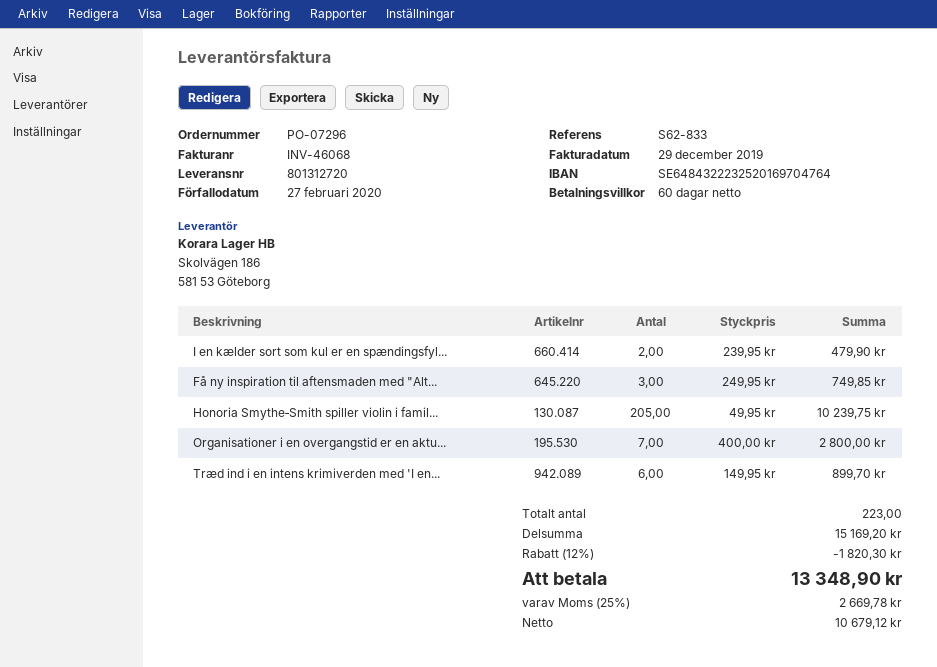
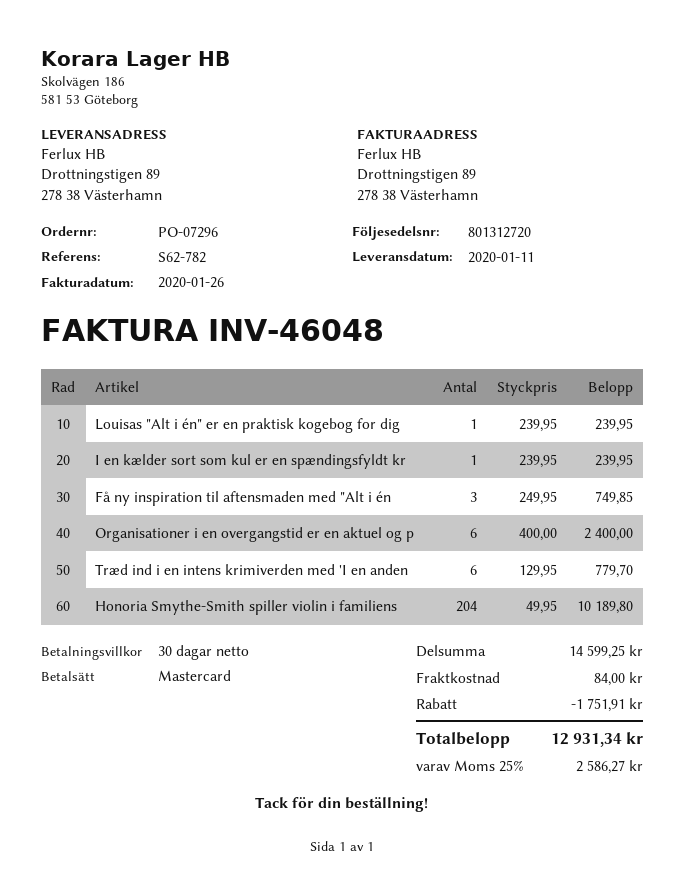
invoice number: INV-46068 -> INV-46048
invoice date: 2019-12-29 -> 2020-01-26
payment terms: 60 days -> 30 days
reference: S62-833 -> S62-782
I en kælder sort som kul er en spændingsfyl...: 2 x 239.95 = 479.90 -> 1 x 239.95 = 239.95
Honoria Smythe‑Smith spiller violin i famil...: 205 x 49.95 = 10239.75 -> 204 x 49.95 = 10189.80
Organisationer i en overgangstid er en aktu...: 7 x 400.00 = 2800.00 -> 6 x 400.00 = 2400.00
Træd ind i en intens krimiverden med 'I en...: 6 x 149.95 = 899.70 -> 6 x 129.95 = 779.70
Louisas "Alt i én" er en praktisk kogebog for dig: none -> 1 x 239.95 = 239.95
subtotal: 15169.20 -> 14599.25
discount: 1820.30 -> 1751.91
shipping: none -> 84.00
tax: 25% = 2669.78 -> 25% = 2586.27
total: 13348.90 -> 12931.34

